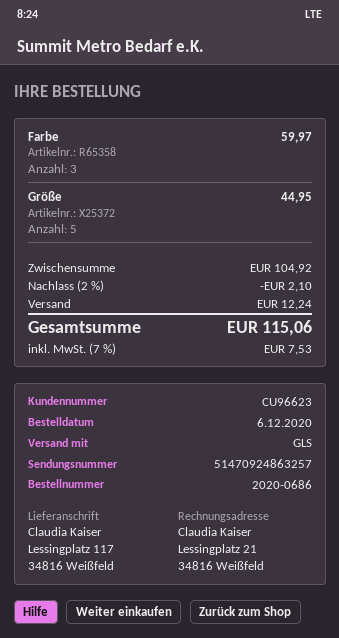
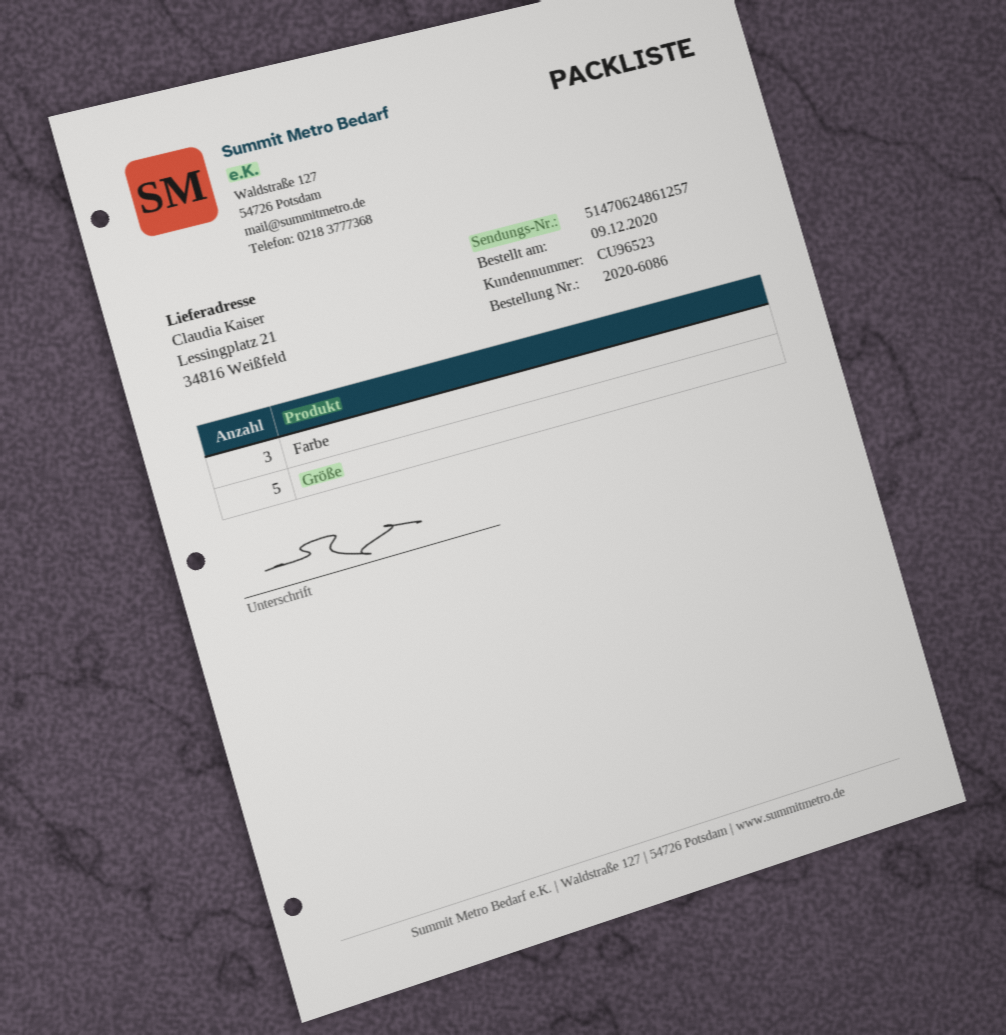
order number: 2020-0686 -> 2020-6086
order date: 2020-12-06 -> 2020-12-09
customer number: CU96623 -> CU96523
tracking number: 51470924863257 -> 51470624861257
ship to: Lessingplatz 117, 34816 Weißfeld -> Lessingplatz 21, 34816 Weißfeld

